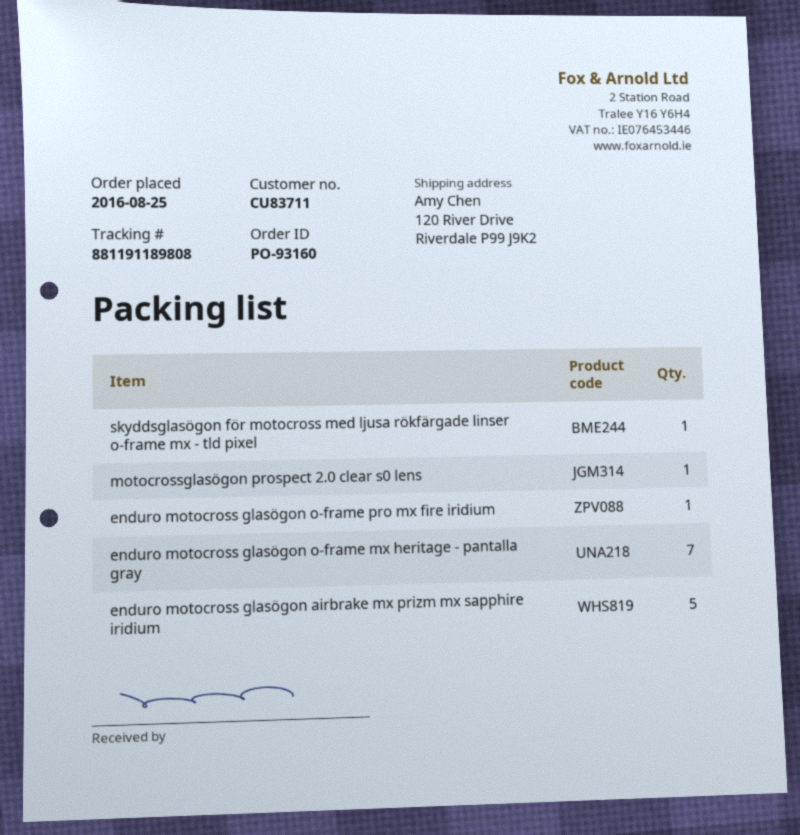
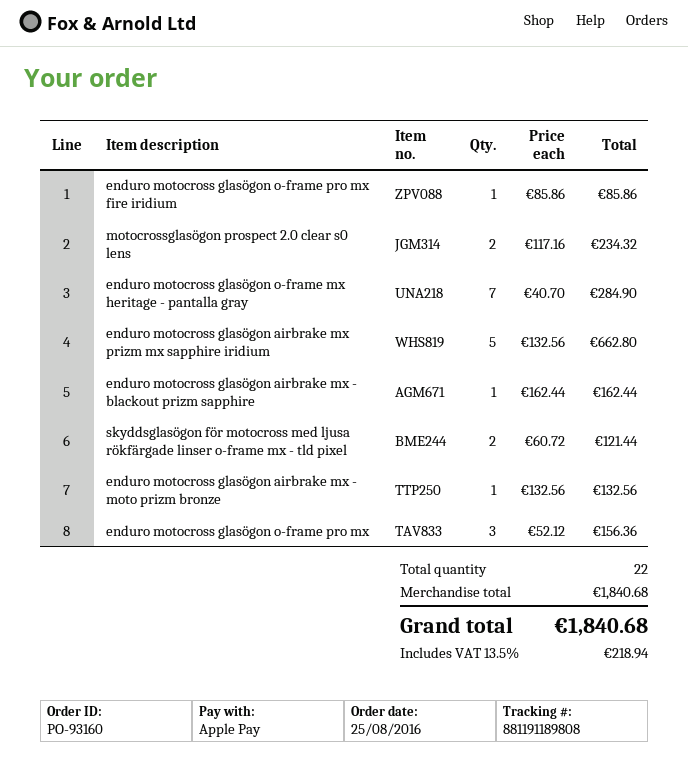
skyddsglasögon för motocross med ljusa rökfärgade linser o-frame mx - tld pixel: 1 -> 2
motocrossglasögon prospect 2.0 clear s0 lens: 1 -> 2
enduro motocross glasögon airbrake mx - blackout prizm sapphire: none -> 1
enduro motocross glasögon airbrake mx - moto prizm bronze: none -> 1
enduro motocross glasögon o-frame pro mx: none -> 3

